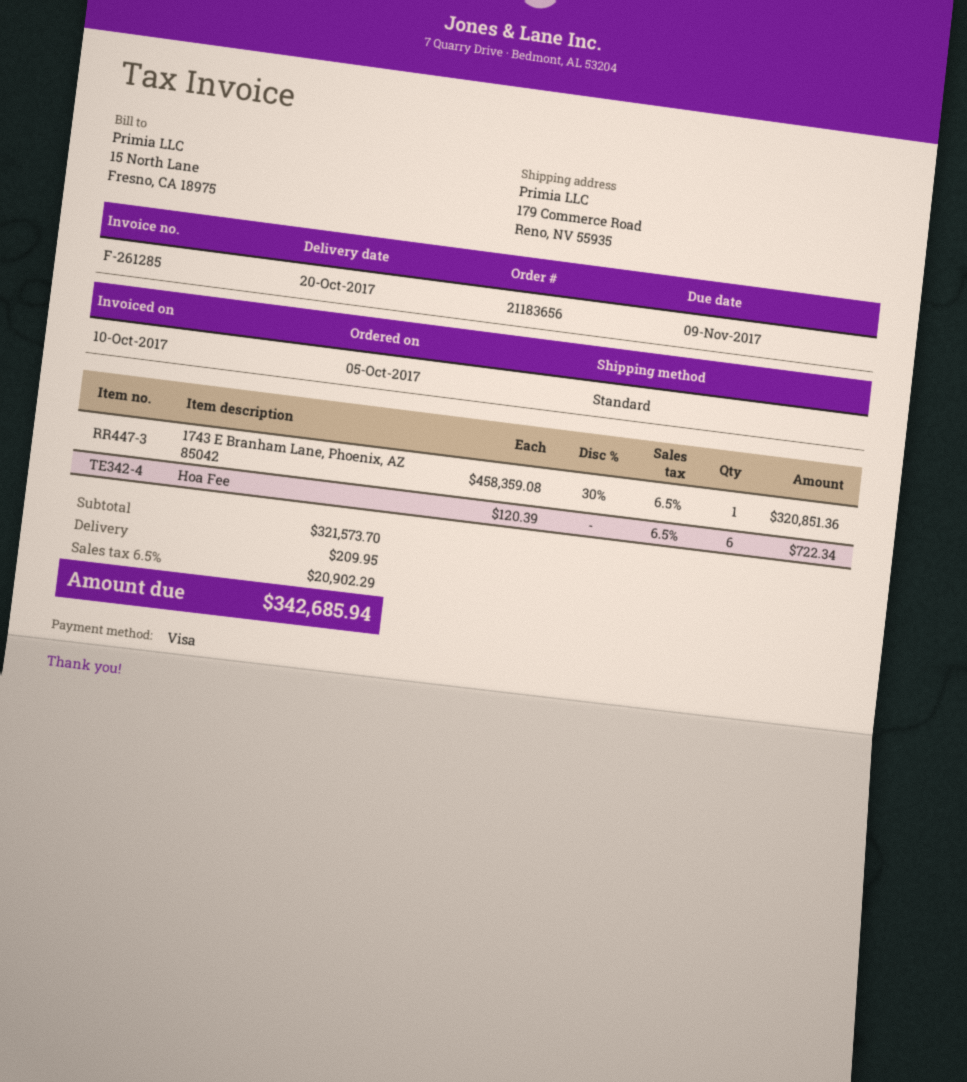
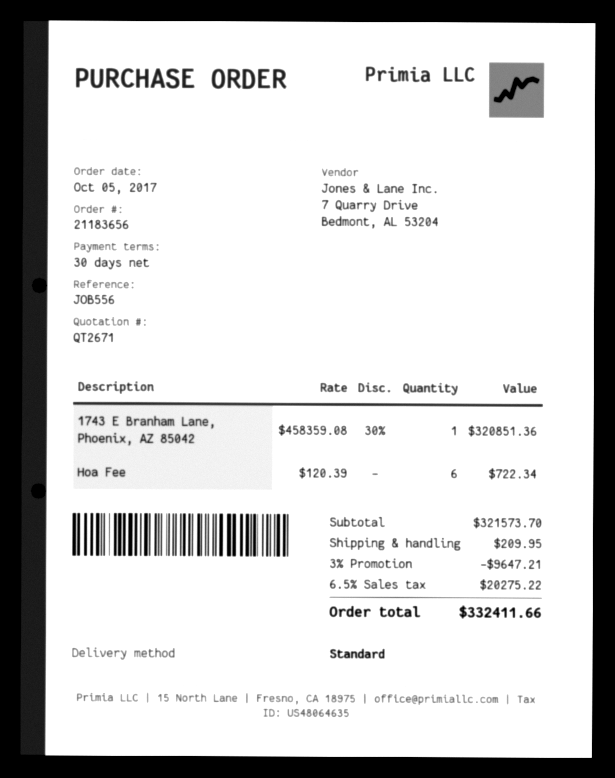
discount: none -> 3% = 9647.21
tax: 6.5% = 20902.29 -> 6.5% = 20275.22
total: 342685.94 -> 332411.66

